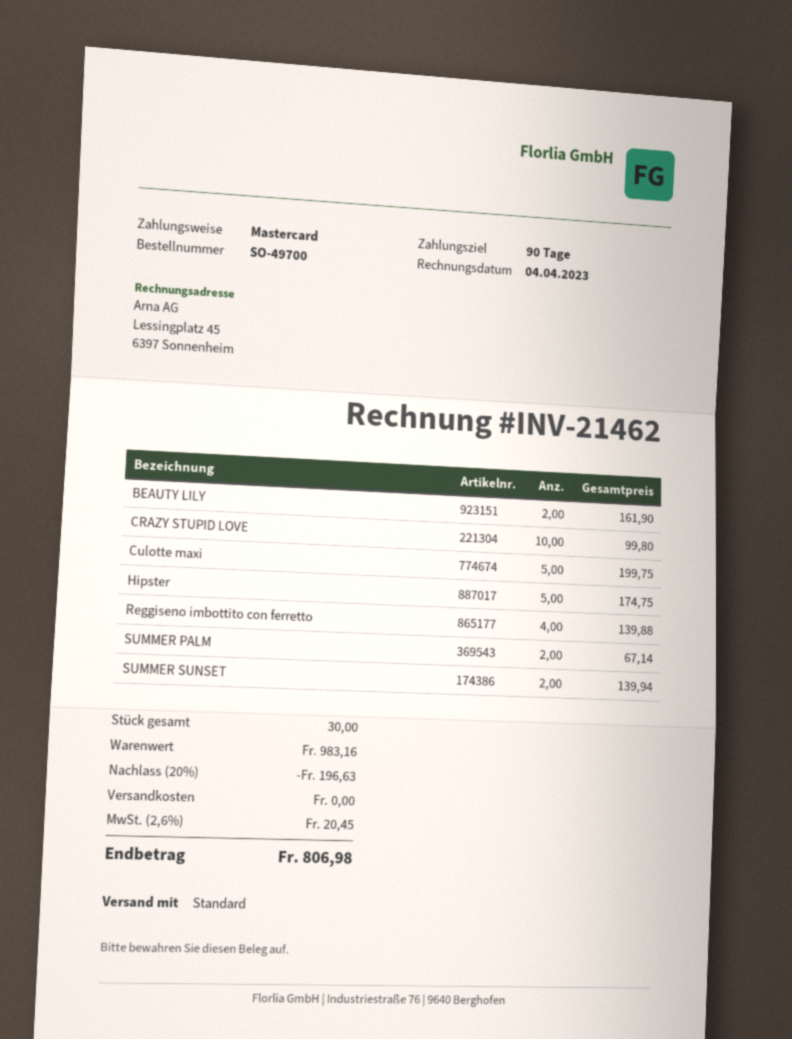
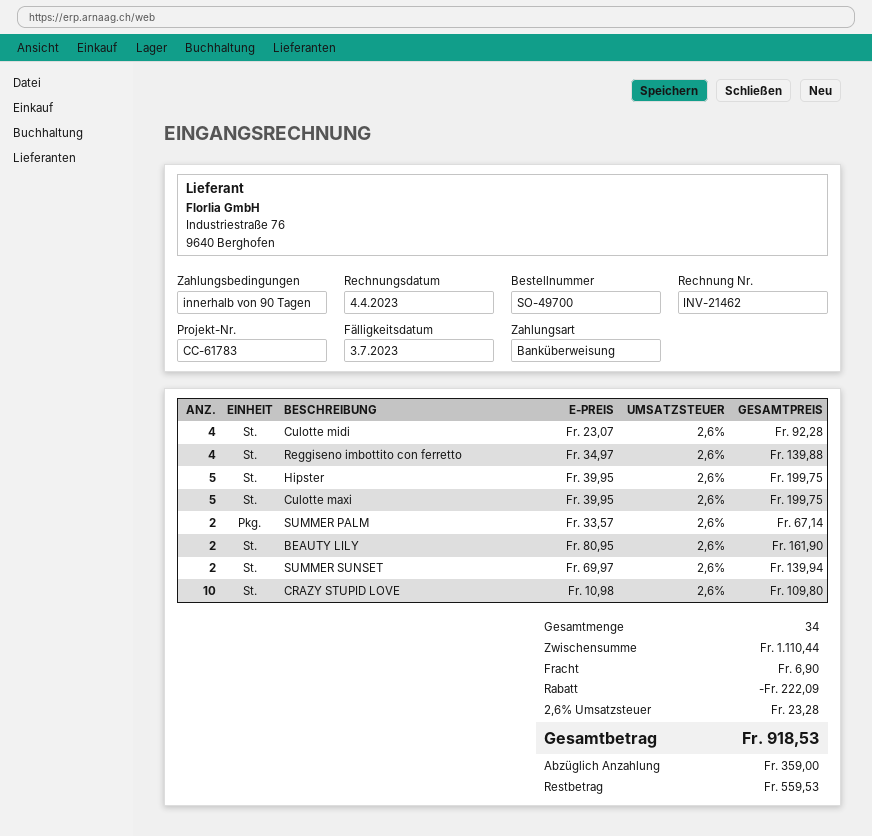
payment method: Mastercard -> bank transfer
CRAZY STUPID LOVE: 10 for 99.80 -> 10 for 109.80
Hipster: 5 for 174.75 -> 5 for 199.75
Culotte midi: none -> 4 for 92.28
total quantity: 30 -> 34
subtotal: 983.16 -> 1110.44
discount: 196.63 -> 222.09
shipping: 0.00 -> 6.90
tax: 2.6% = 20.45 -> 2.6% = 23.28
total: 806.98 -> 918.53

